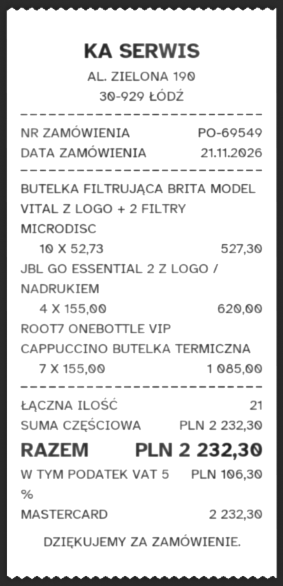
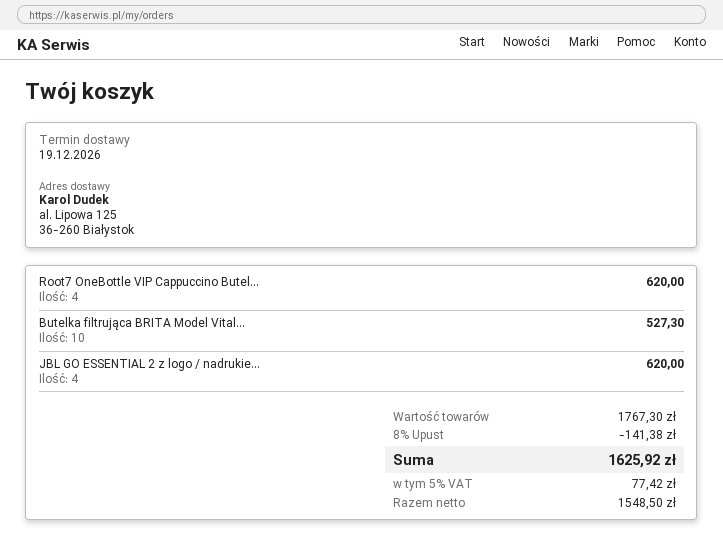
ROOT7 ONEBOTTLE VIP CAPPUCCINO BUTELKA TERMICZNA: 7 for 1085.00 -> 4 for 620.00
subtotal: 2232.30 -> 1767.30
discount: none -> 8% = 141.38
tax: 5% = 106.30 -> 5% = 77.42
total: 2232.30 -> 1625.92

